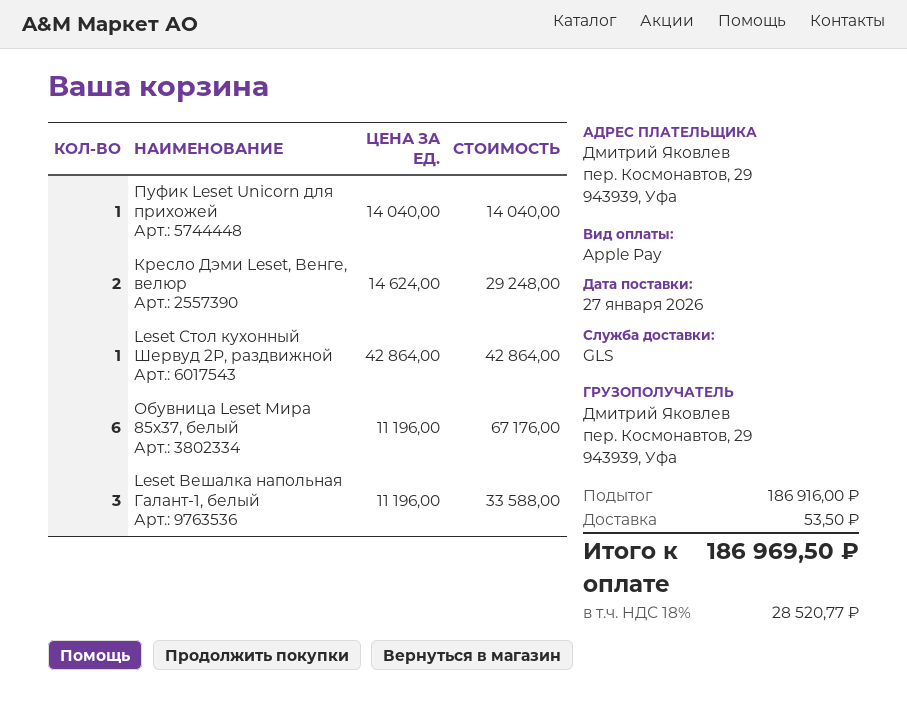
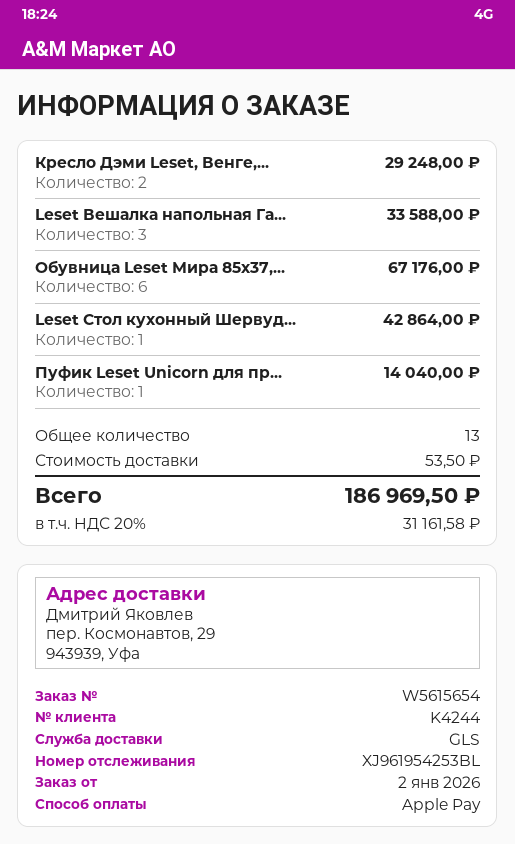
tax: 18% = 28520.77 -> 20% = 31161.58

